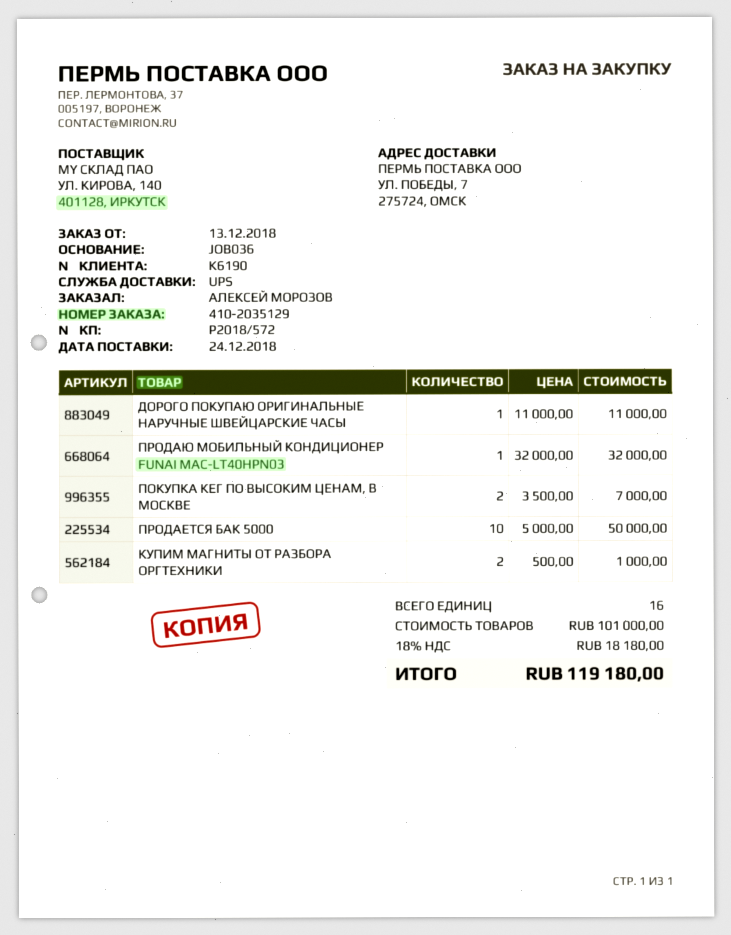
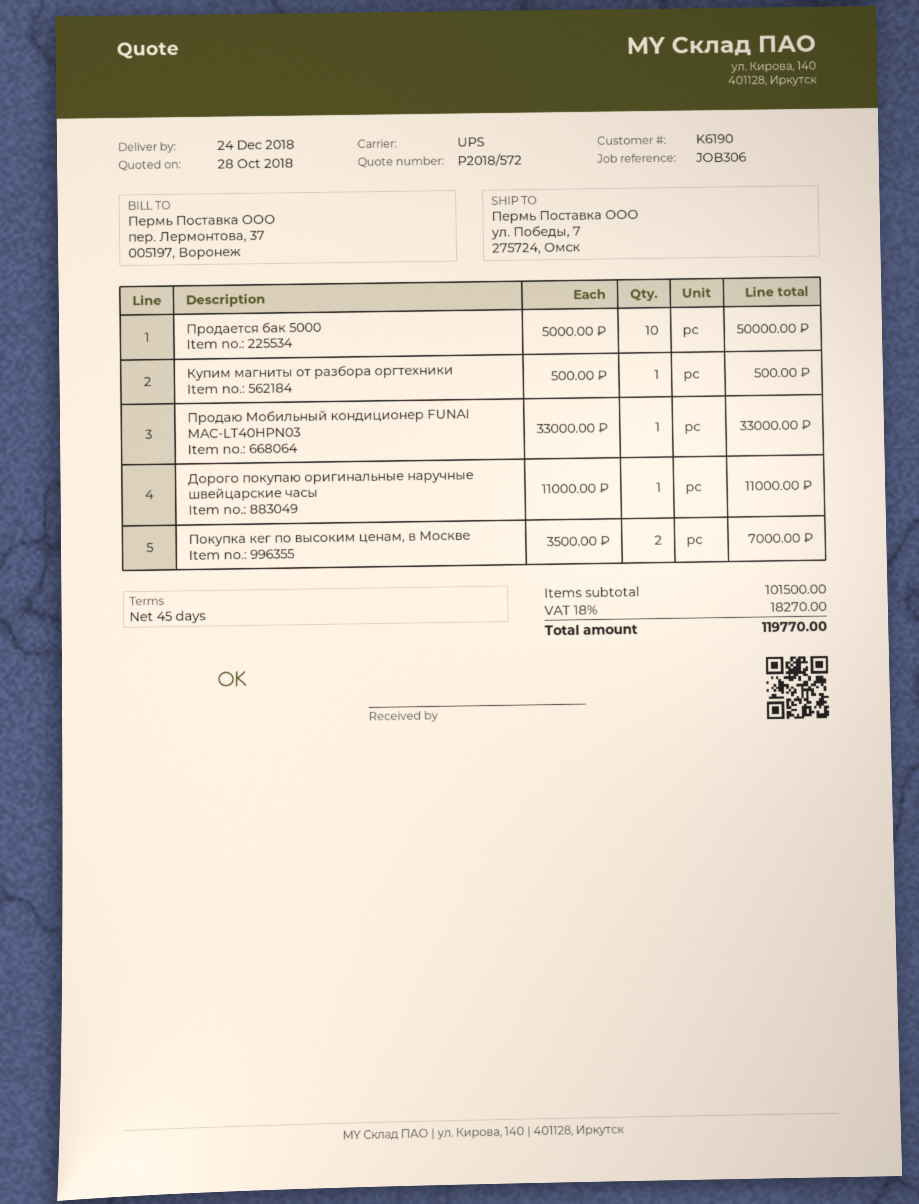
reference: JOB036 -> JOB306
ПРОДАЮ МОБИЛЬНЫЙ КОНДИЦИОНЕР FUNAI MAC-LT40HPN03: 1 x 32000.00 = 32000.00 -> 1 x 33000.00 = 33000.00
КУПИМ МАГНИТЫ ОТ РАЗБОРА ОРГТЕХНИКИ: 2 x 500.00 = 1000.00 -> 1 x 500.00 = 500.00
subtotal: 101000.00 -> 101500.00
tax: 18% = 18180.00 -> 18% = 18270.00
total: 119180.00 -> 119770.00

